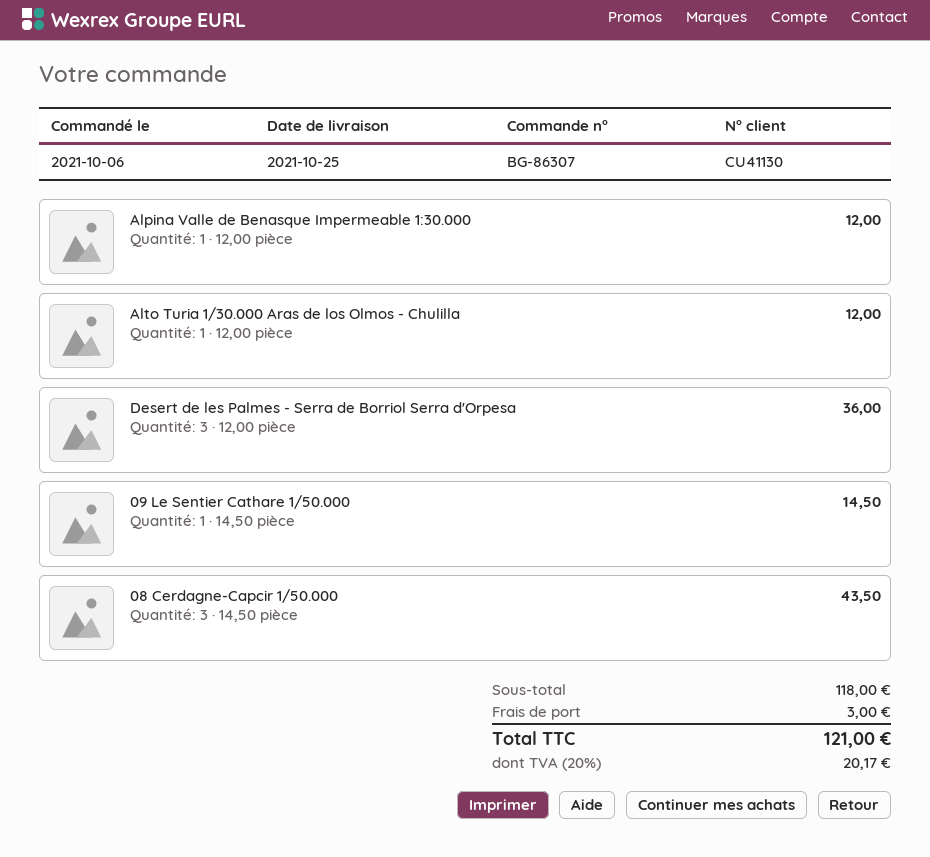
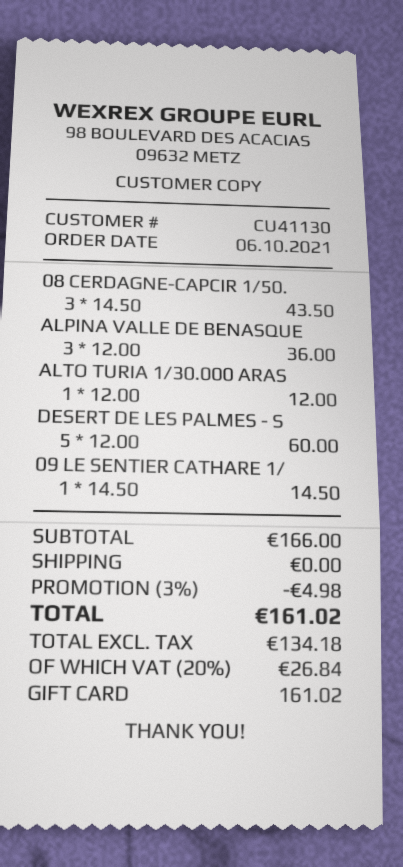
Alpina Valle de Benasque Impermeable 1:30.000: 1 x 12.00 = 12.00 -> 3 x 12.00 = 36.00
Desert de les Palmes - Serra de Borriol Serra d'Orpesa: 3 x 12.00 = 36.00 -> 5 x 12.00 = 60.00
subtotal: 118.00 -> 166.00
discount: none -> 3% = 4.98
shipping: 3.00 -> 0.00
tax: 20% = 20.17 -> 20% = 26.84
total: 121.00 -> 161.02

